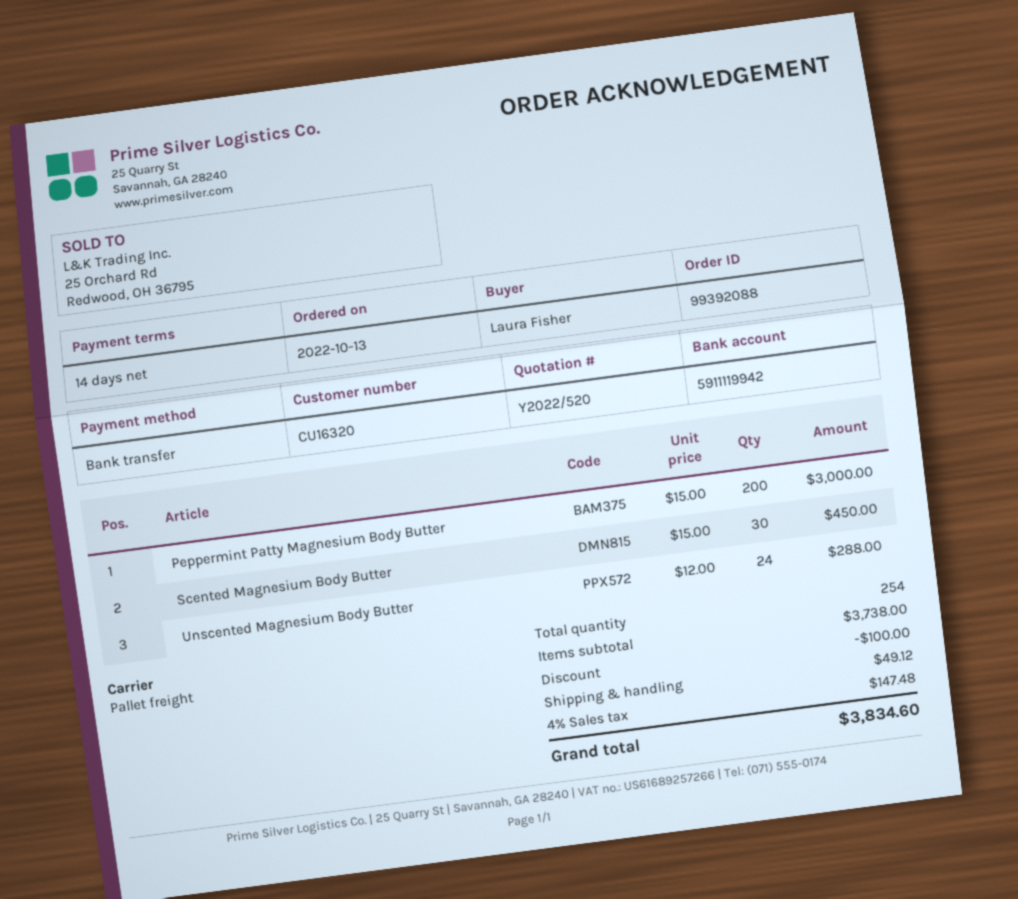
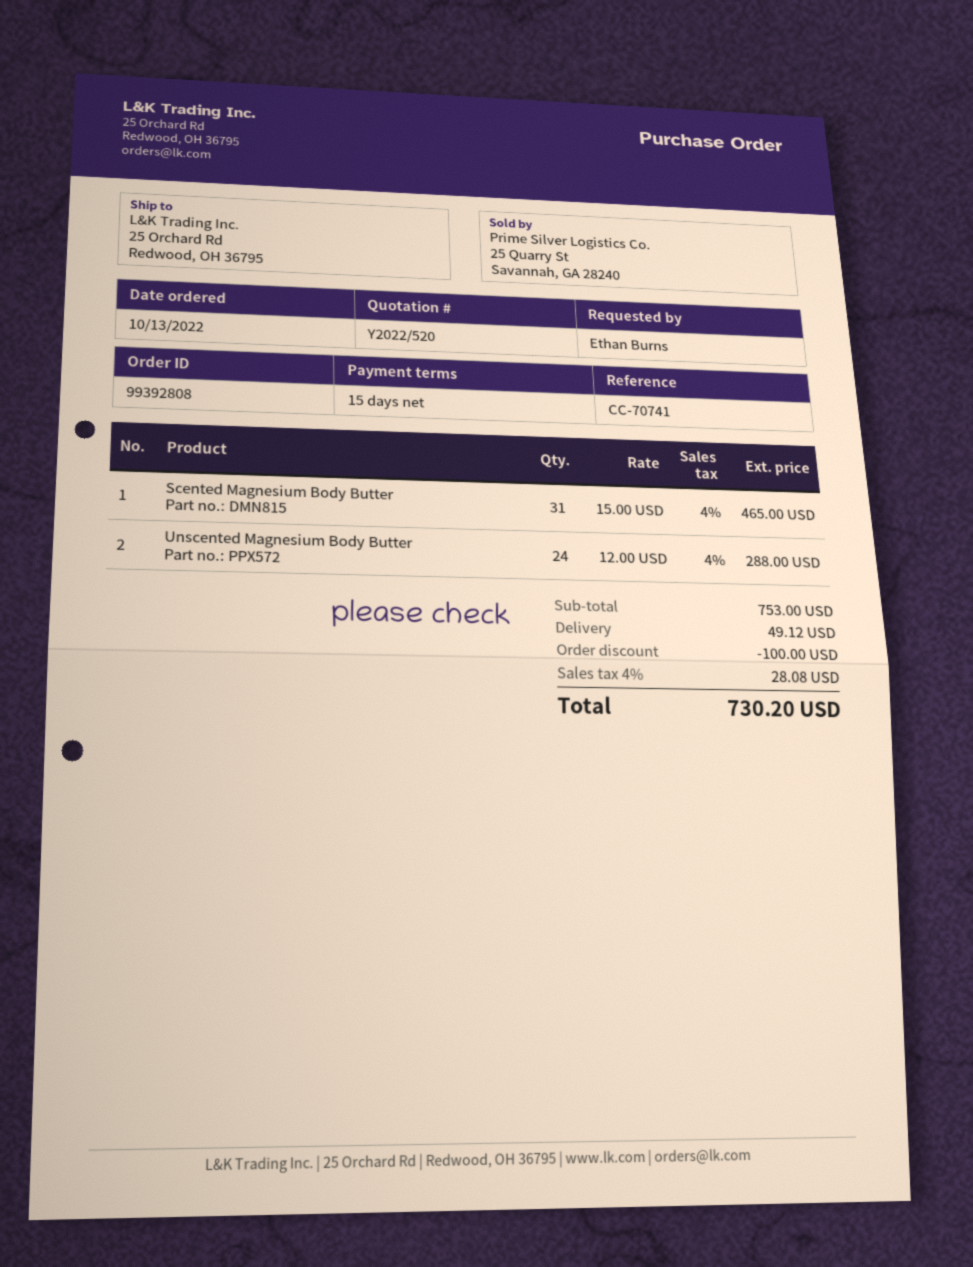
order number: 99392088 -> 99392808
payment terms: 14 days -> 15 days
ordered by: Laura Fisher -> Ethan Burns
Peppermint Patty Magnesium Body Butter: 200 x 15.00 = 3000.00 -> none
Scented Magnesium Body Butter: 30 x 15.00 = 450.00 -> 31 x 15.00 = 465.00
subtotal: 3738.00 -> 753.00
tax: 4% = 147.48 -> 4% = 28.08
total: 3834.60 -> 730.20

